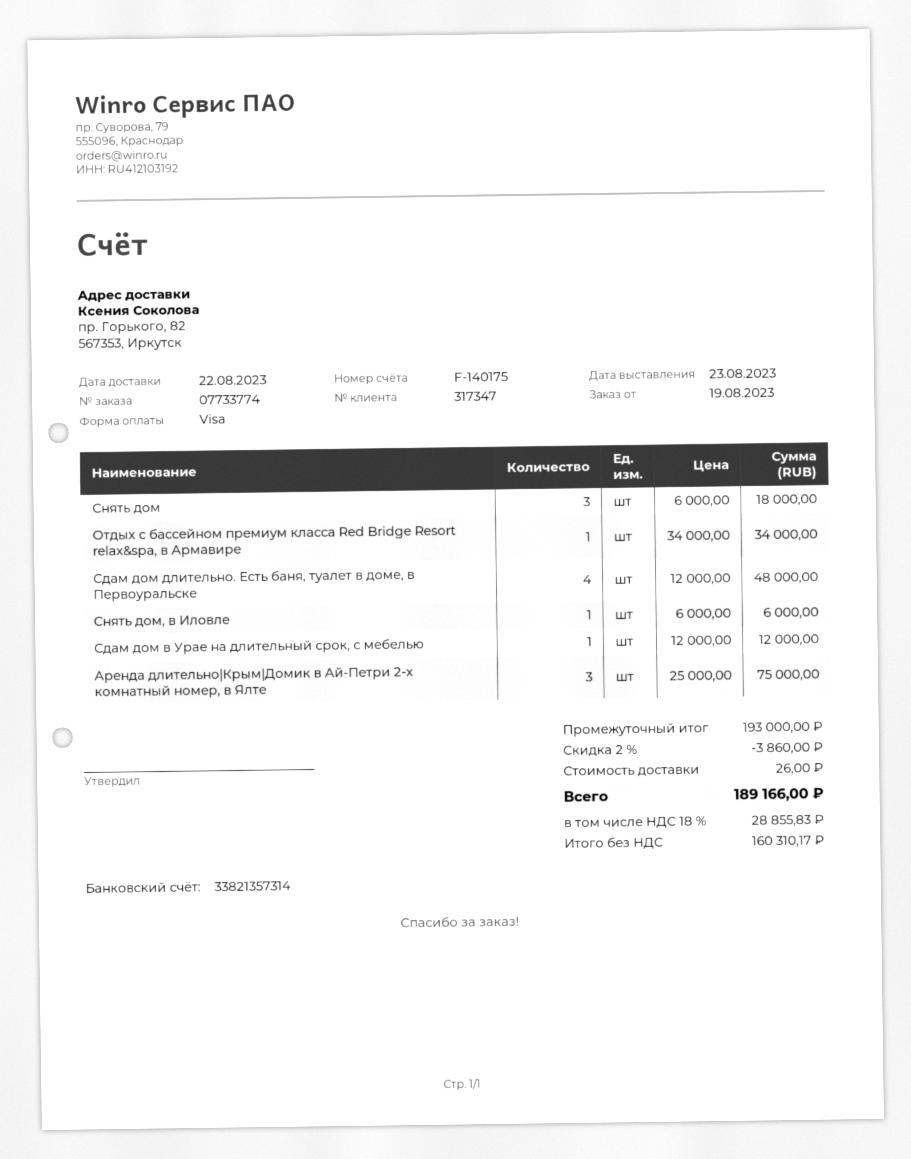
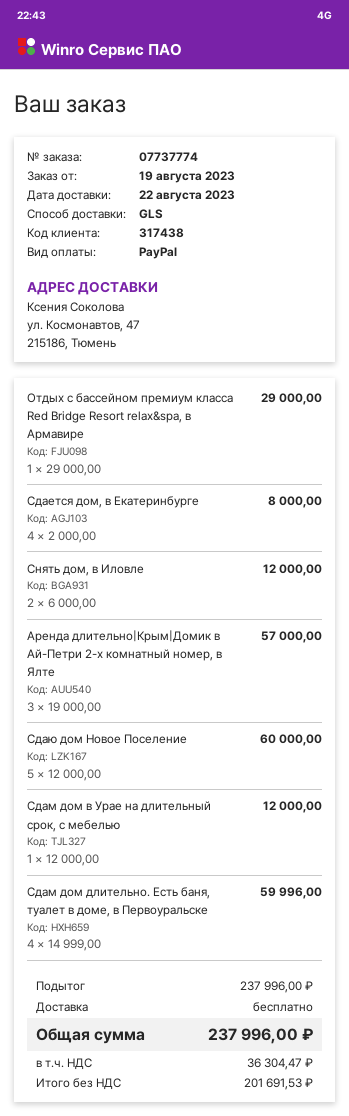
order number: 07733774 -> 07737774
customer number: 317347 -> 317438
payment method: Visa -> PayPal
ship to: пр. Горького, 82, 567353, Иркутск -> ул. Космонавтов, 47, 215186, Тюмень
Снять дом: 3 x 6000.00 = 18000.00 -> none
Отдых с бассейном премиум класса Red Bridge Resort relax&spa, в Армавире: 1 x 34000.00 = 34000.00 -> 1 x 29000.00 = 29000.00
Сдам дом длительно. Есть баня, туалет в доме, в Первоуральске: 4 x 12000.00 = 48000.00 -> 4 x 14999.00 = 59996.00
Снять дом, в Иловле: 1 x 6000.00 = 6000.00 -> 2 x 6000.00 = 12000.00
Аренда длительно|Крым|Домик в Ай-Петри 2-х комнатный номер, в Ялте: 3 x 25000.00 = 75000.00 -> 3 x 19000.00 = 57000.00
Сдается дом, в Екатеринбурге: none -> 4 x 2000.00 = 8000.00
Сдаю дом Новое Поселение: none -> 5 x 12000.00 = 60000.00
subtotal: 193000.00 -> 237996.00
discount: 2% = 3860.00 -> none
shipping: 26.00 -> 0.00
net: 160310.17 -> 201691.53
tax: 28855.83 -> 36304.47
total: 189166.00 -> 237996.00

